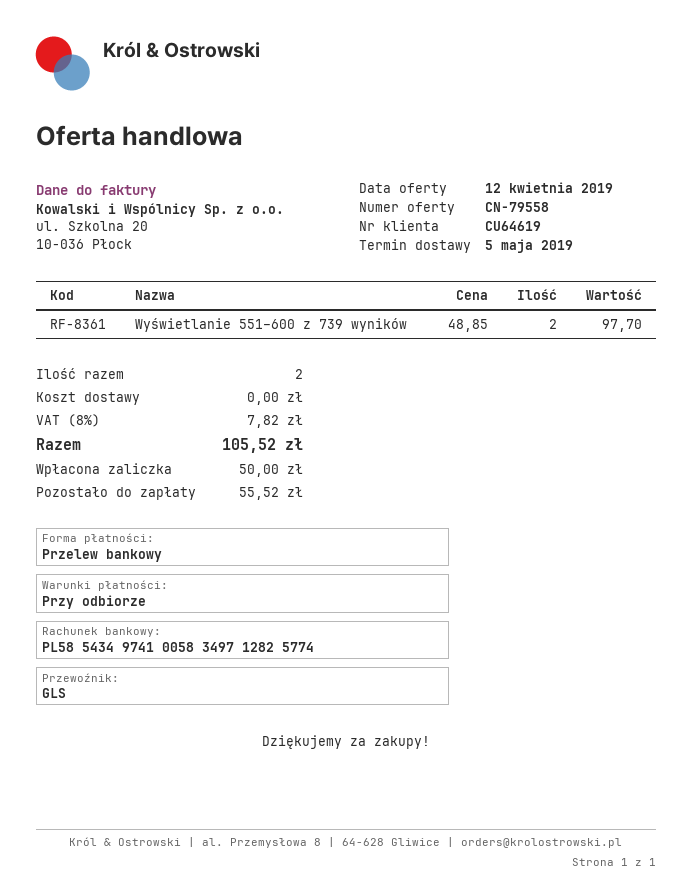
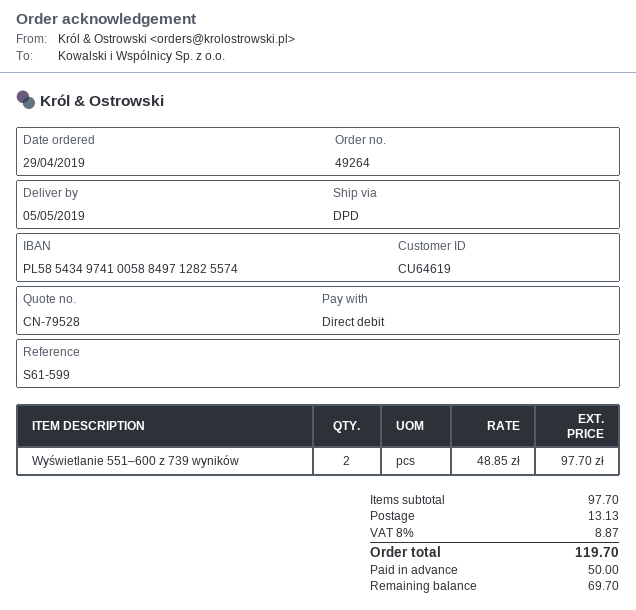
quote number: CN-79558 -> CN-79528
payment method: bank transfer -> direct debit
bank account: PL58543497410058349712825774 -> PL58543497410058849712825574
shipping method: GLS -> DPD
shipping: 0.00 -> 13.13
tax: 8% = 7.82 -> 8% = 8.87
total: 105.52 -> 119.70
balance: 55.52 -> 69.70

